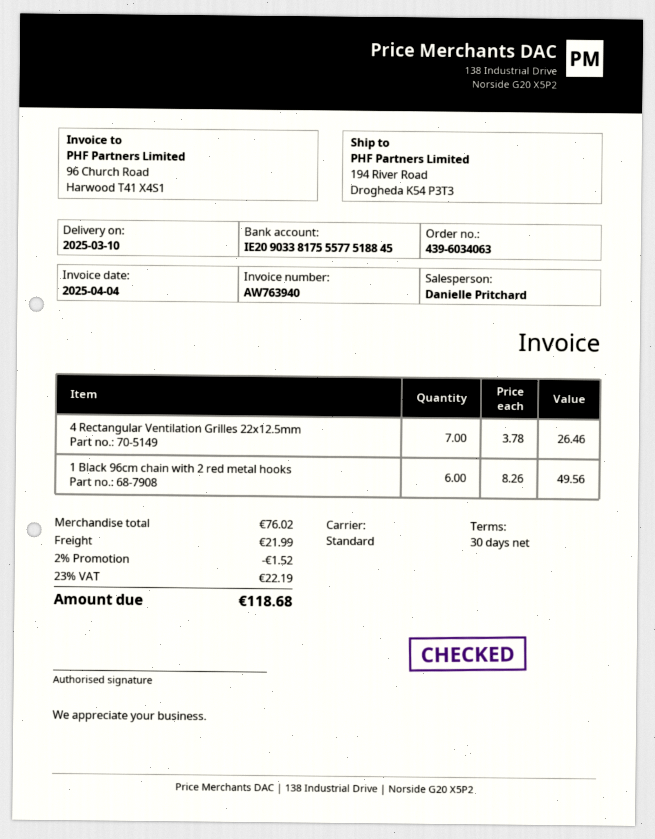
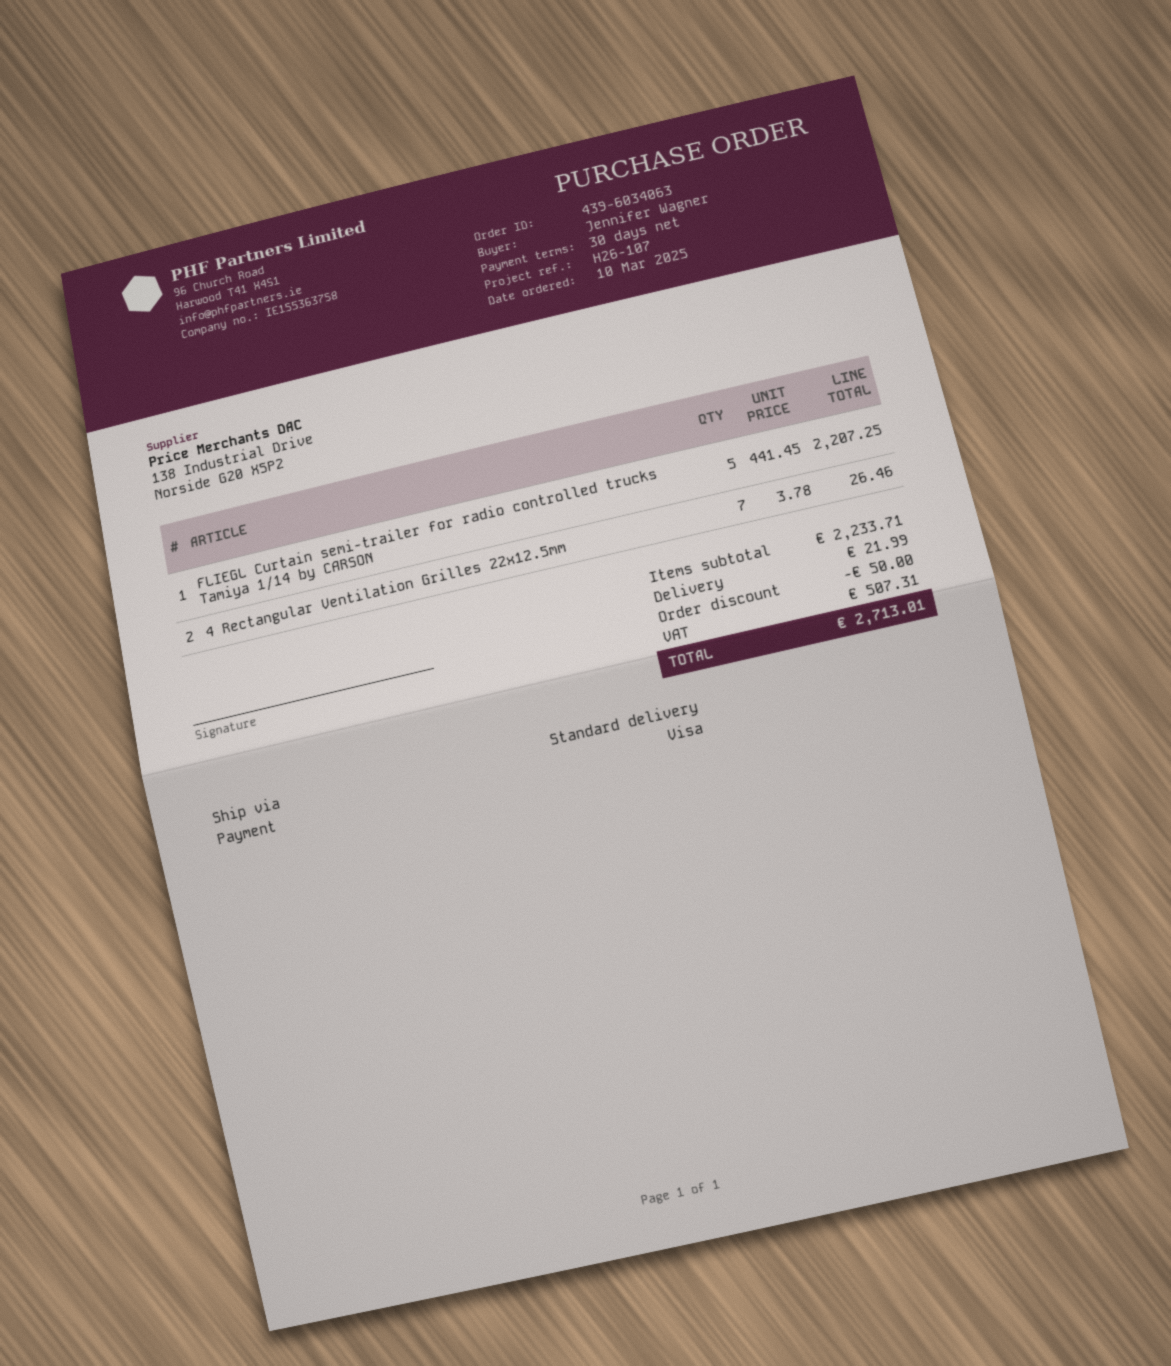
1 Black 96cm chain with 2 red metal hooks: 6 x 8.26 = 49.56 -> none
FLIEGL Curtain semi-trailer for radio controlled trucks Tamiya 1/14 by CARSON: none -> 5 x 441.45 = 2207.25
subtotal: 76.02 -> 2233.71
discount: 1.52 -> 50.00
tax: 22.19 -> 507.31
total: 118.68 -> 2713.01

